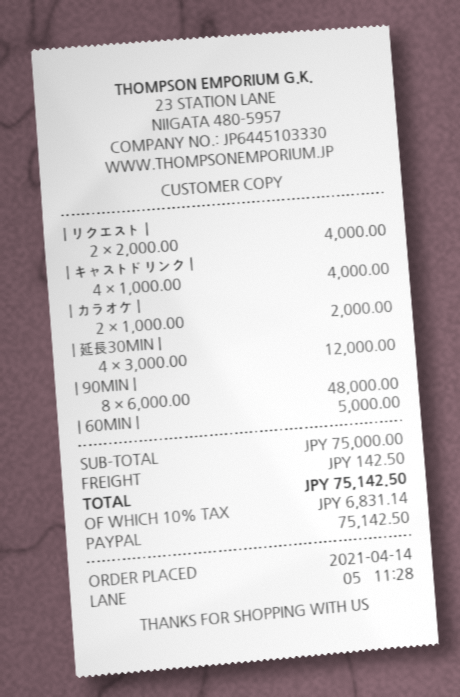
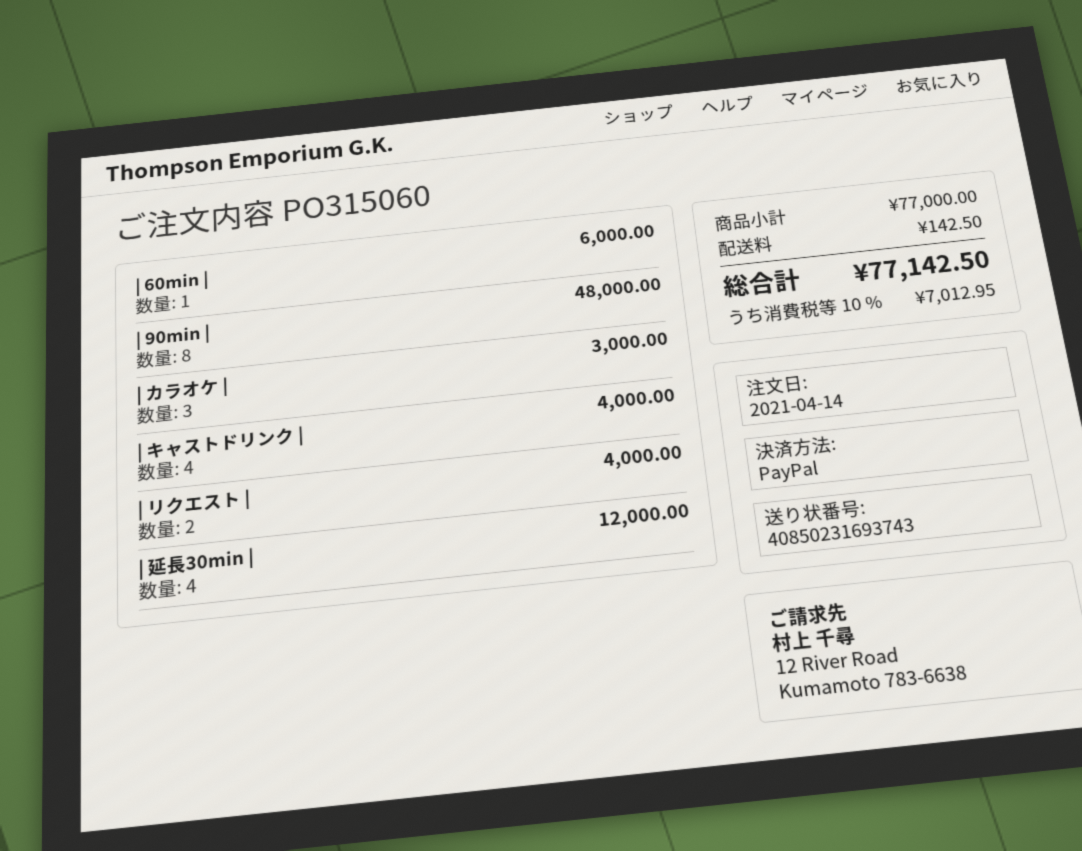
| カラオケ |: 2 for 2000.00 -> 3 for 3000.00
| 60MIN |: 1 for 5000.00 -> 1 for 6000.00
subtotal: 75000.00 -> 77000.00
tax: 10% = 6831.14 -> 10% = 7012.95
total: 75142.50 -> 77142.50

